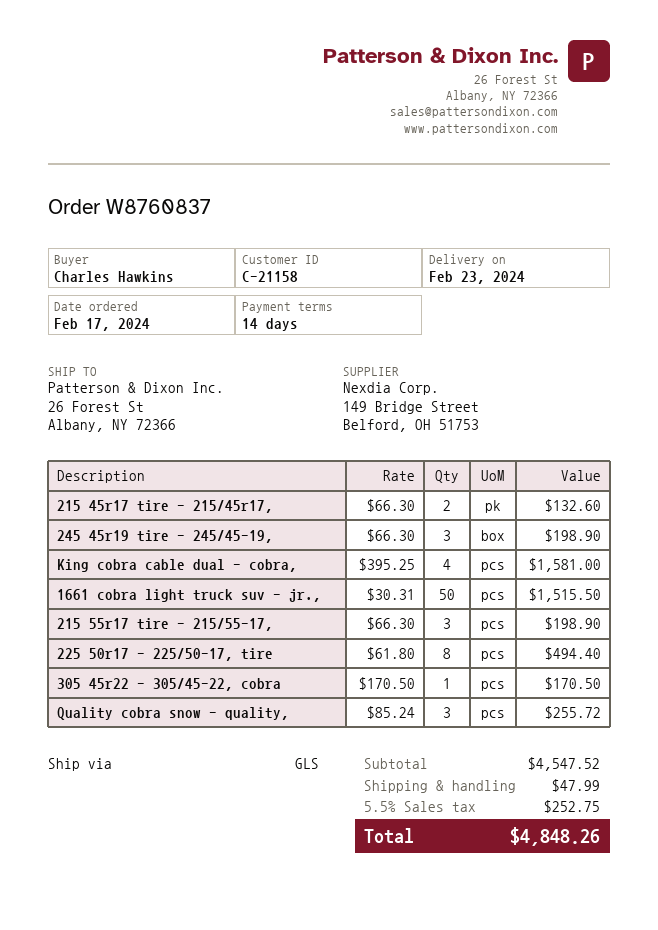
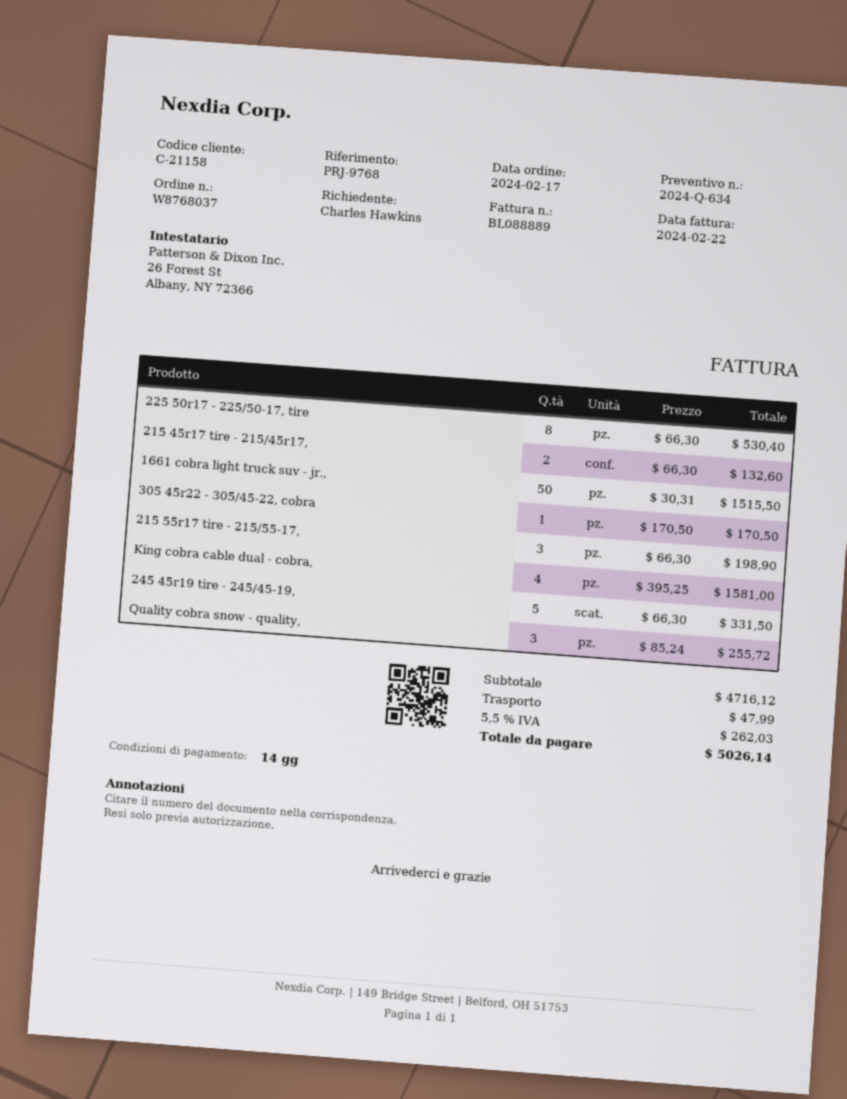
order number: W8760837 -> W8768037
245 45r19 tire - 245/45-19,: 3 x 66.30 = 198.90 -> 5 x 66.30 = 331.50
225 50r17 - 225/50-17, tire: 8 x 61.80 = 494.40 -> 8 x 66.30 = 530.40
subtotal: 4547.52 -> 4716.12
tax: 5.5% = 252.75 -> 5.5% = 262.03
total: 4848.26 -> 5026.14

